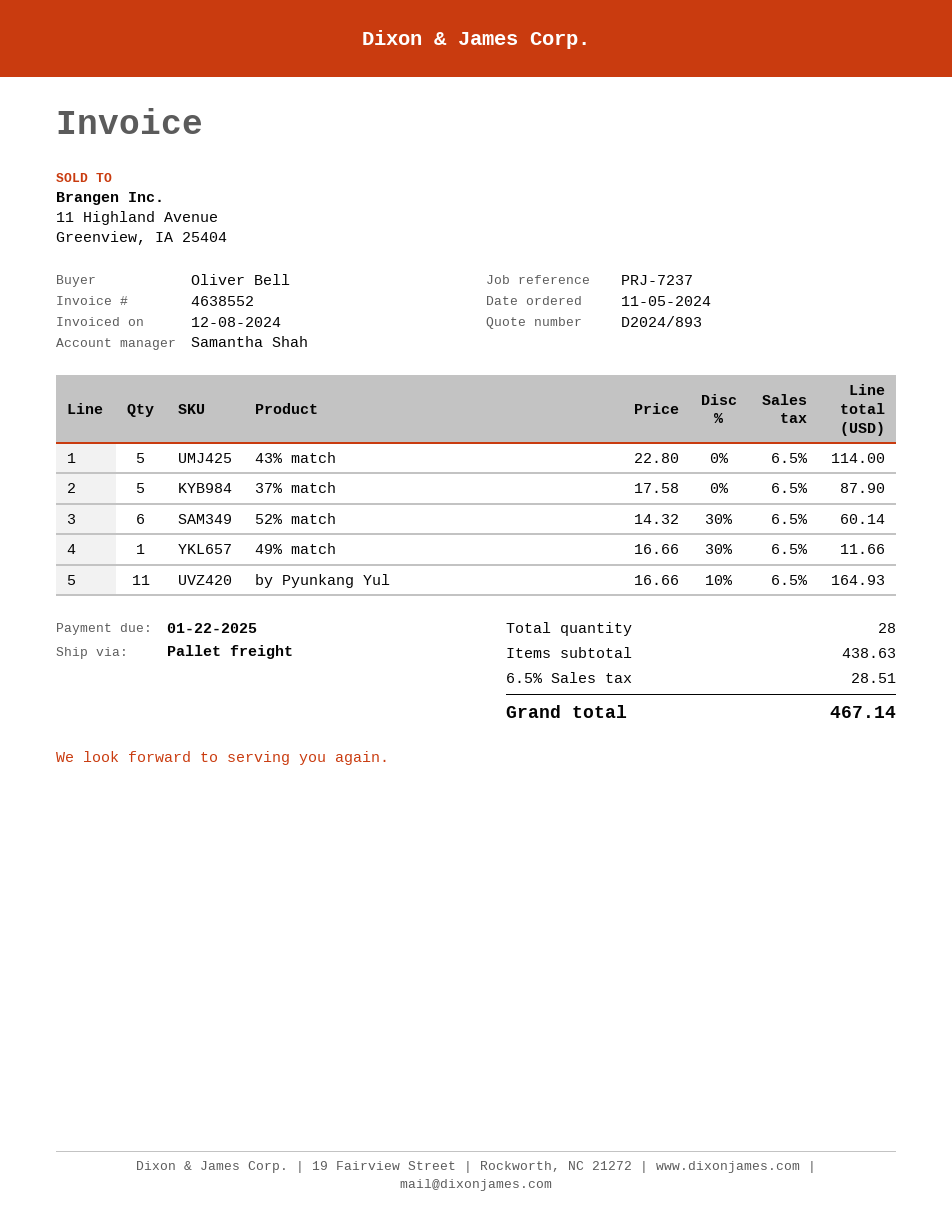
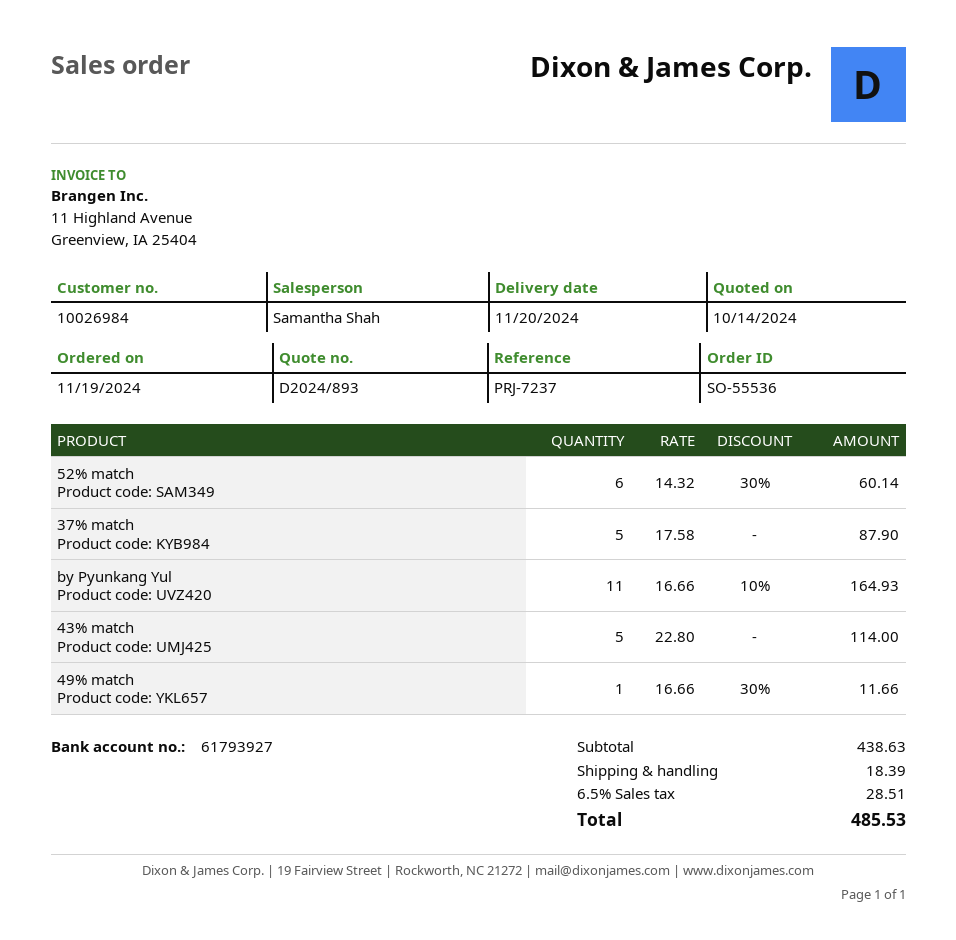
order date: 2024-11-05 -> 2024-11-19
shipping: none -> 18.39
total: 467.14 -> 485.53

